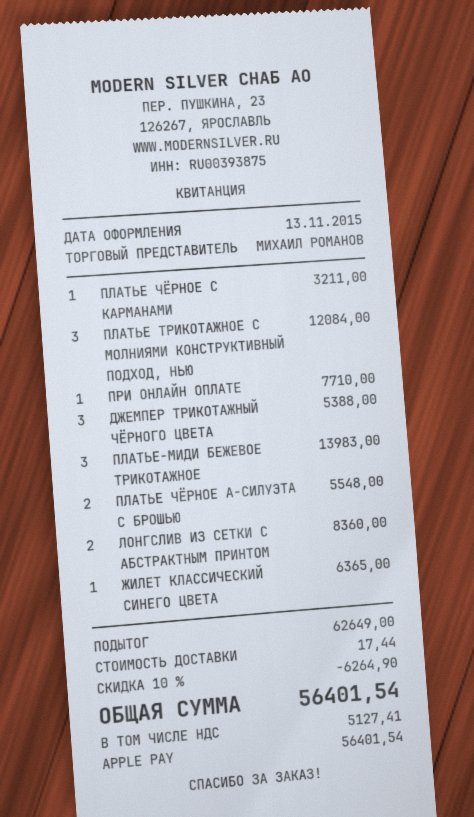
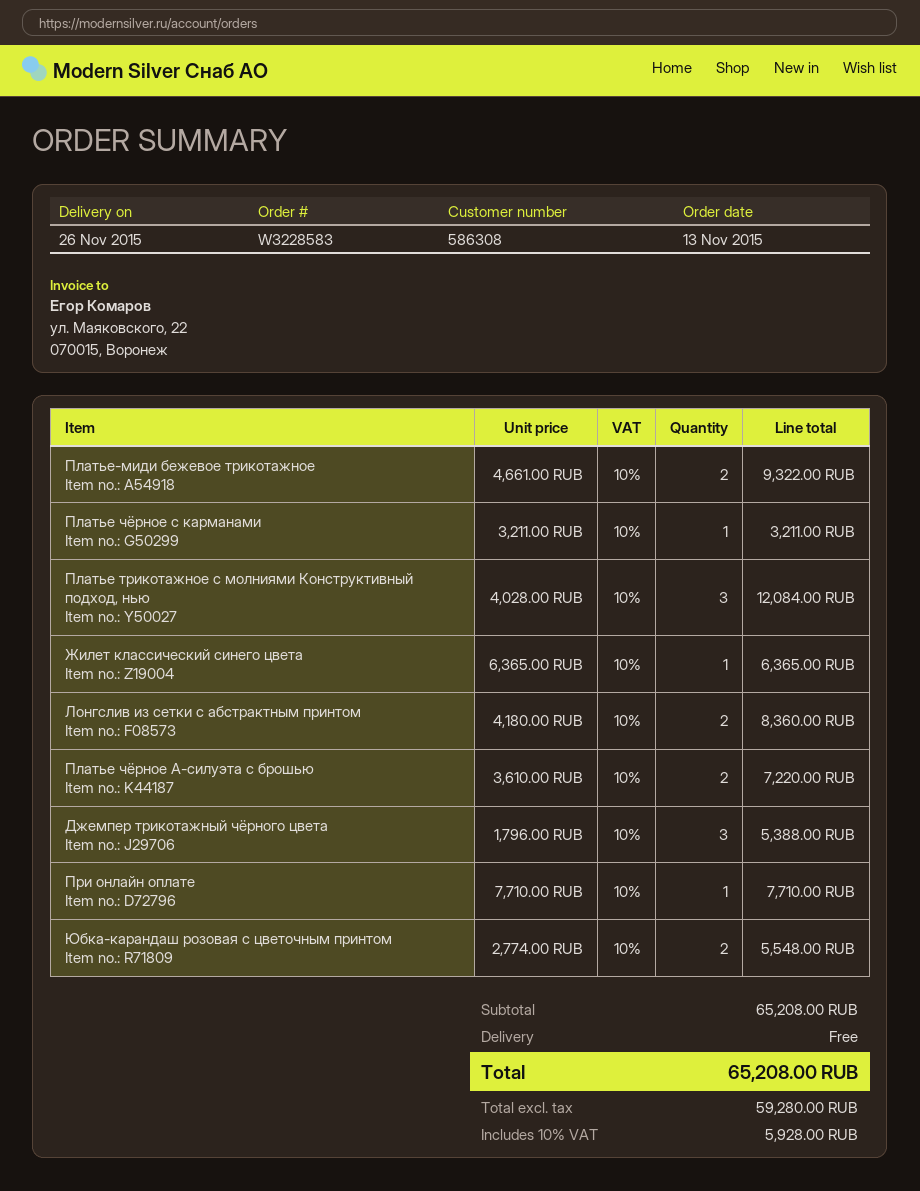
ПЛАТЬЕ-МИДИ БЕЖЕВОЕ ТРИКОТАЖНОЕ: 3 for 13983.00 -> 2 for 9322.00
ПЛАТЬЕ ЧЁРНОЕ А-СИЛУЭТА С БРОШЬЮ: 2 for 5548.00 -> 2 for 7220.00
Юбка-карандаш розовая с цветочным принтом: none -> 2 for 5548.00
subtotal: 62649.00 -> 65208.00
discount: 10% = 6264.90 -> none
shipping: 17.44 -> 0.00
tax: 5127.41 -> 5928.00
total: 56401.54 -> 65208.00

